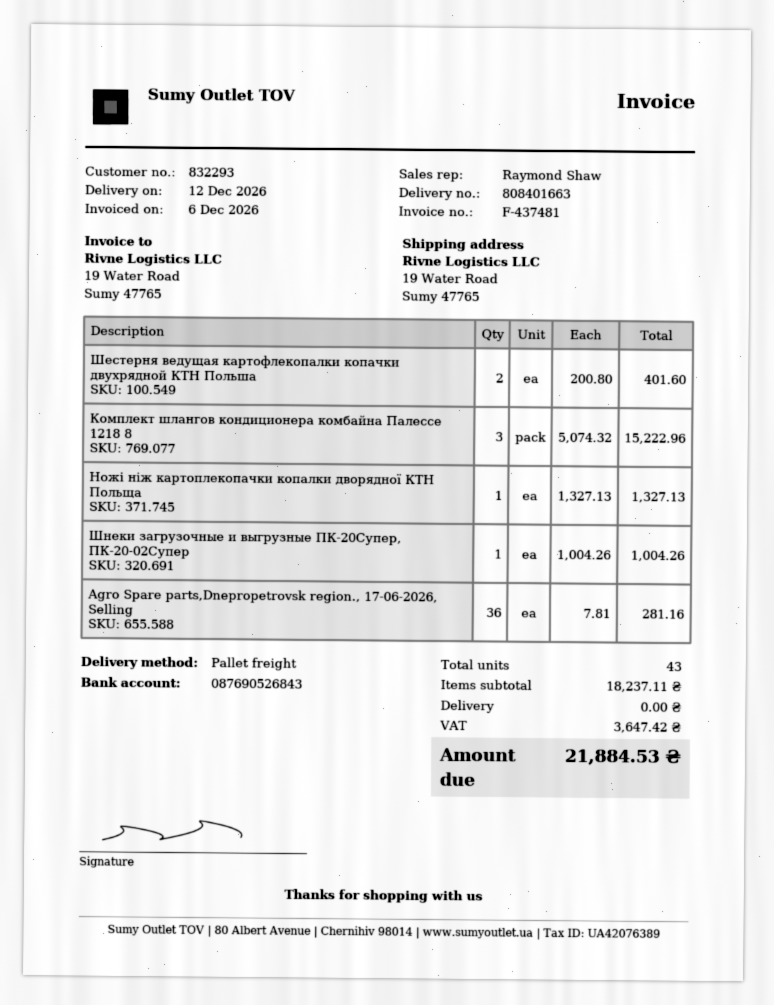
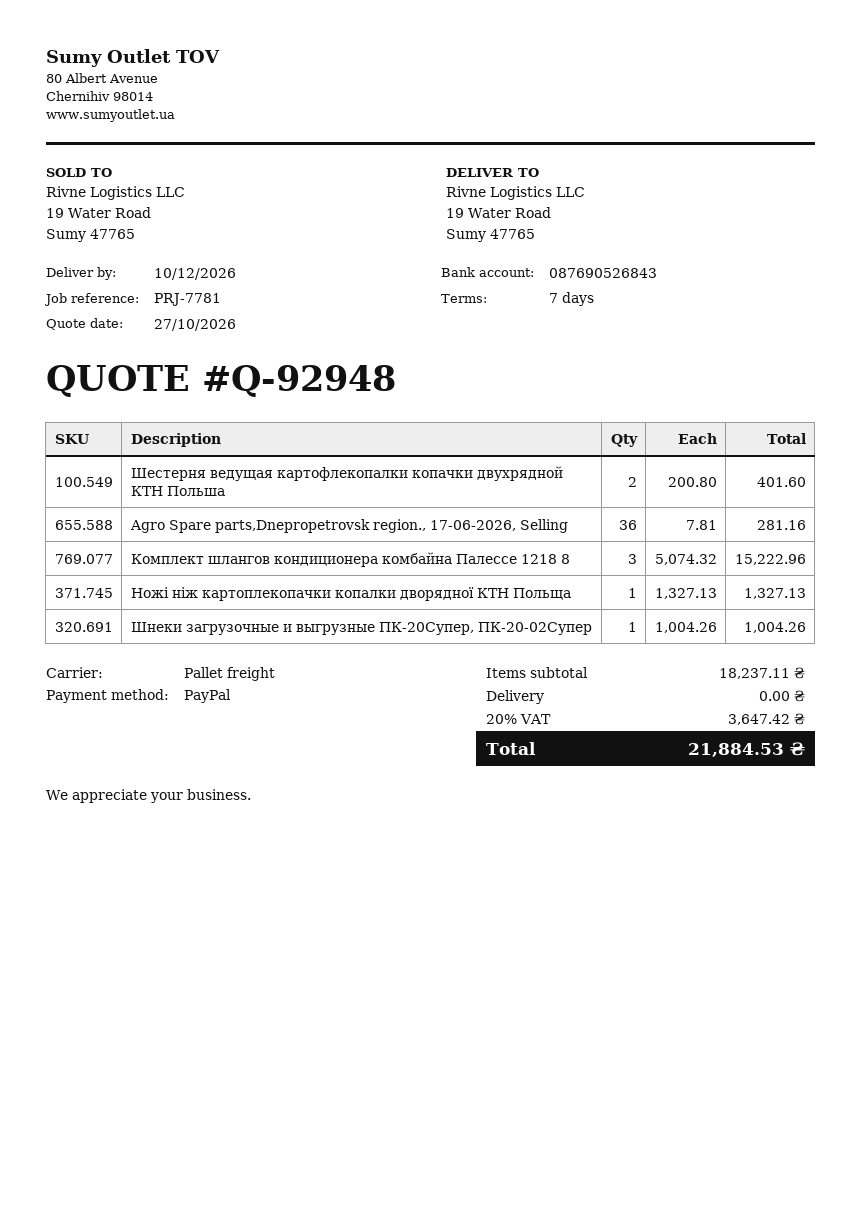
delivery date: 2026-12-12 -> 2026-12-10

